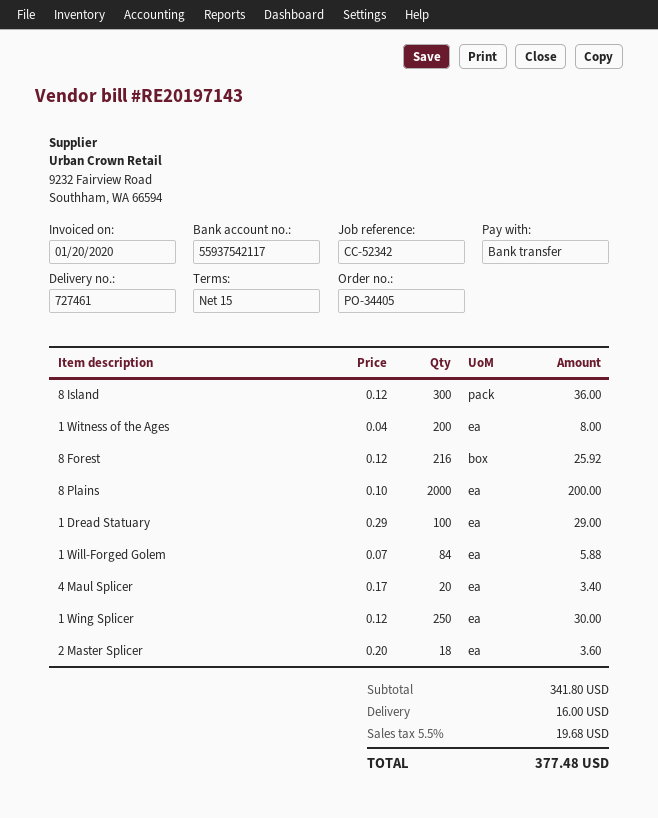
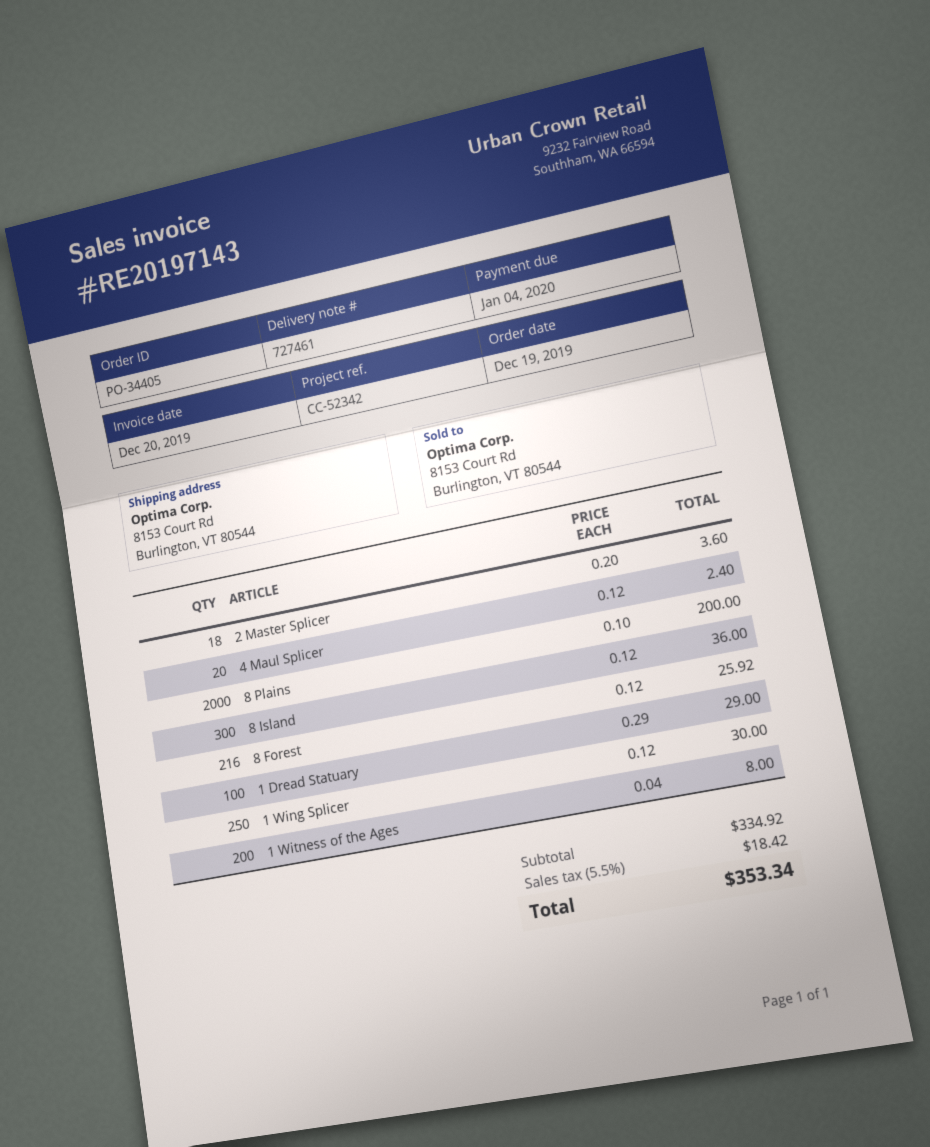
invoice date: 2020-01-20 -> 2019-12-20
1 Will-Forged Golem: 84 x 0.07 = 5.88 -> none
4 Maul Splicer: 20 x 0.17 = 3.40 -> 20 x 0.12 = 2.40
subtotal: 341.80 -> 334.92
shipping: 16.00 -> none
tax: 5.5% = 19.68 -> 5.5% = 18.42
total: 377.48 -> 353.34

